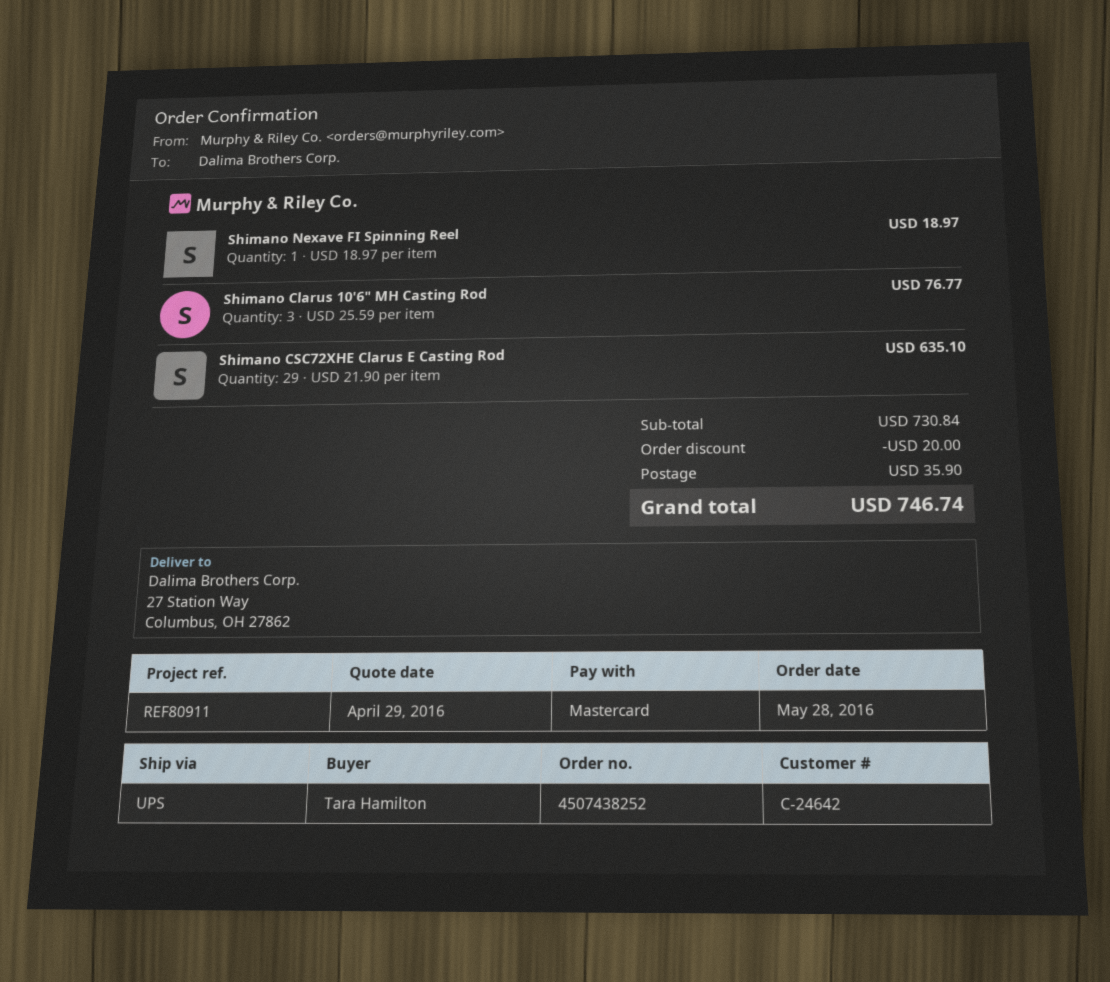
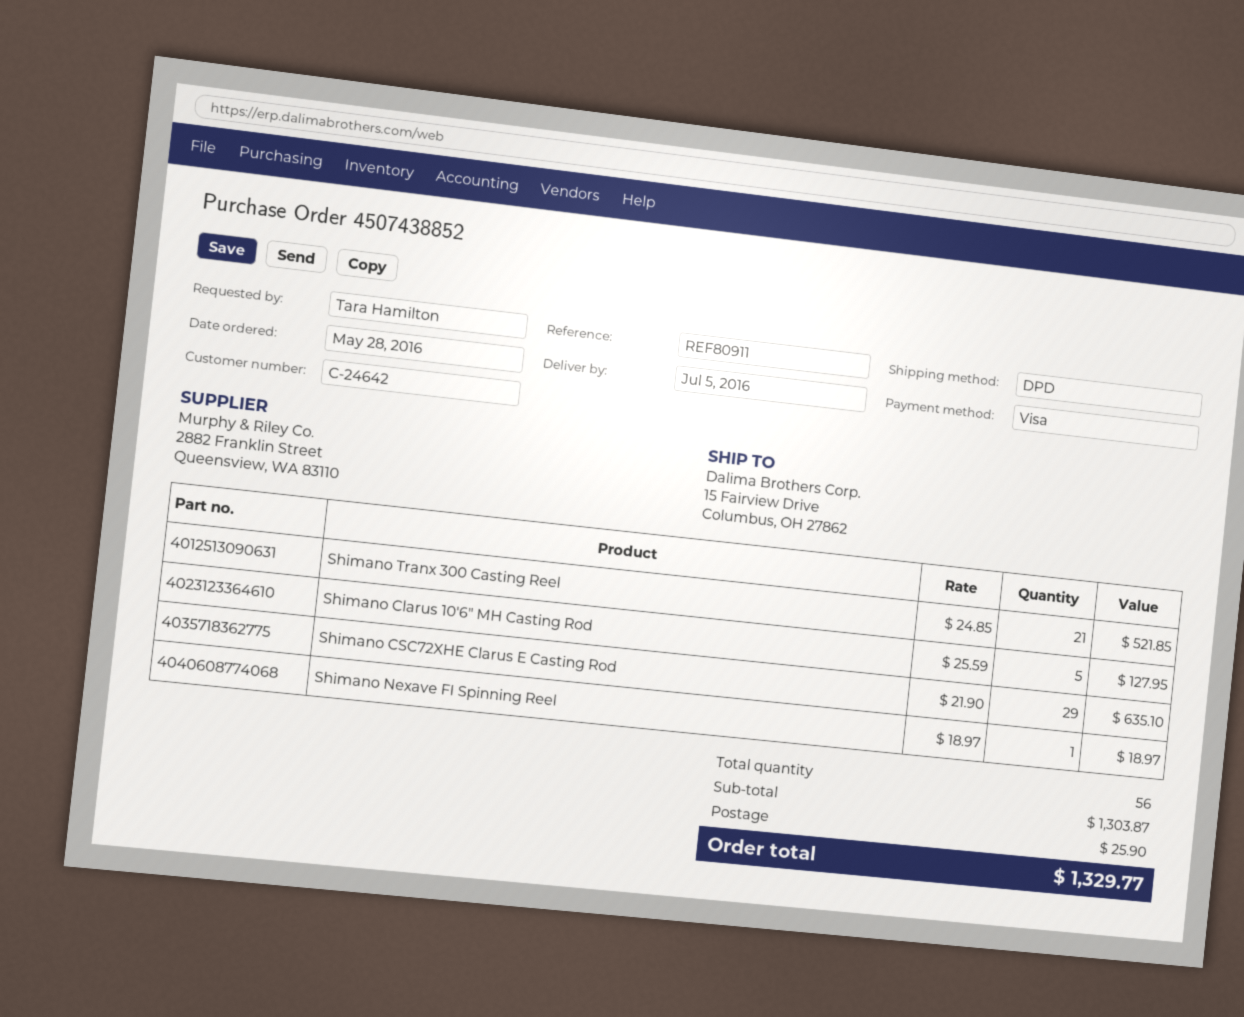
order number: 4507438252 -> 4507438852
payment method: Mastercard -> Visa
shipping method: UPS -> DPD
ship to: 27 Station Way, Columbus, OH 27862 -> 15 Fairview Drive, Columbus, OH 27862
Shimano Clarus 10'6" MH Casting Rod: 3 x 25.59 = 76.77 -> 5 x 25.59 = 127.95
Shimano Tranx 300 Casting Reel: none -> 21 x 24.85 = 521.85
subtotal: 730.84 -> 1303.87
discount: 20.00 -> none
shipping: 35.90 -> 25.90
total: 746.74 -> 1329.77

